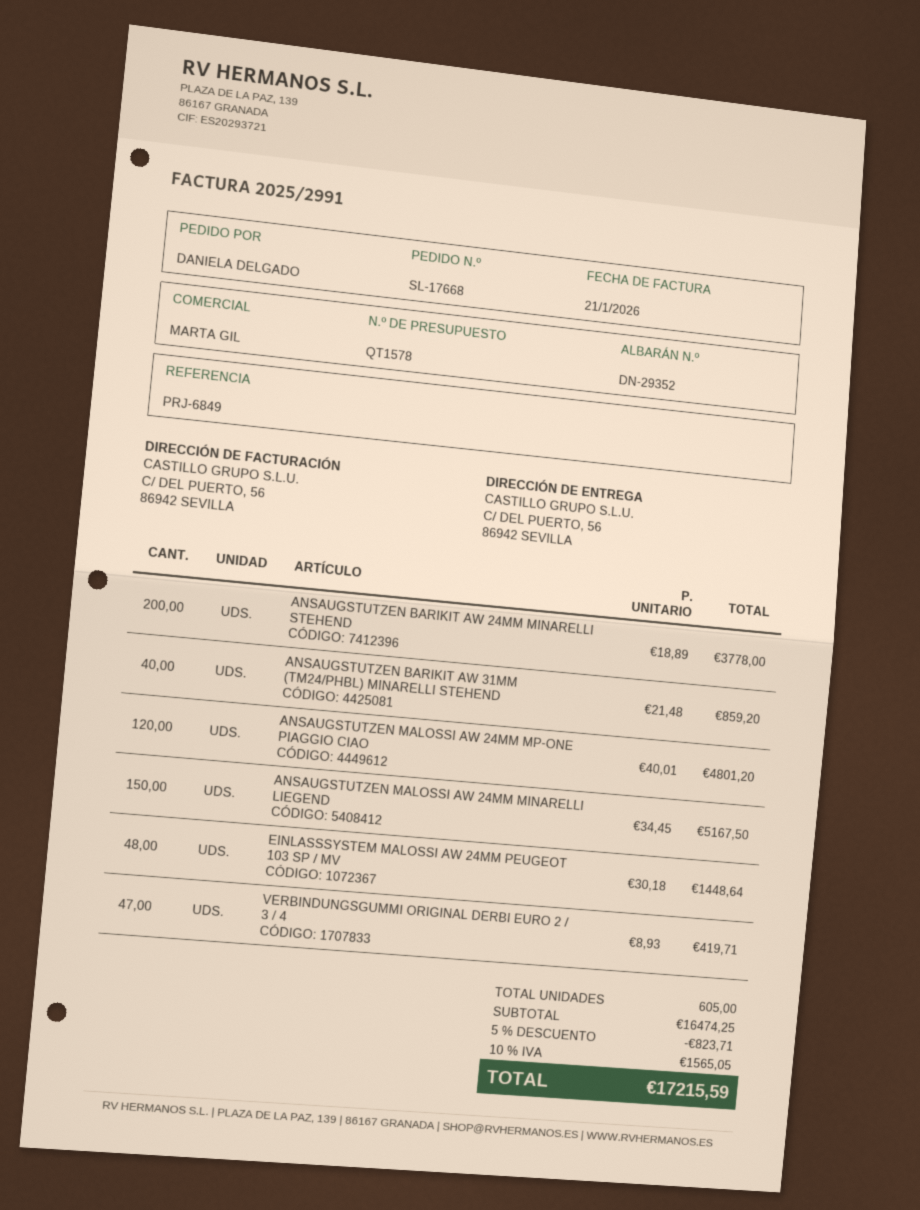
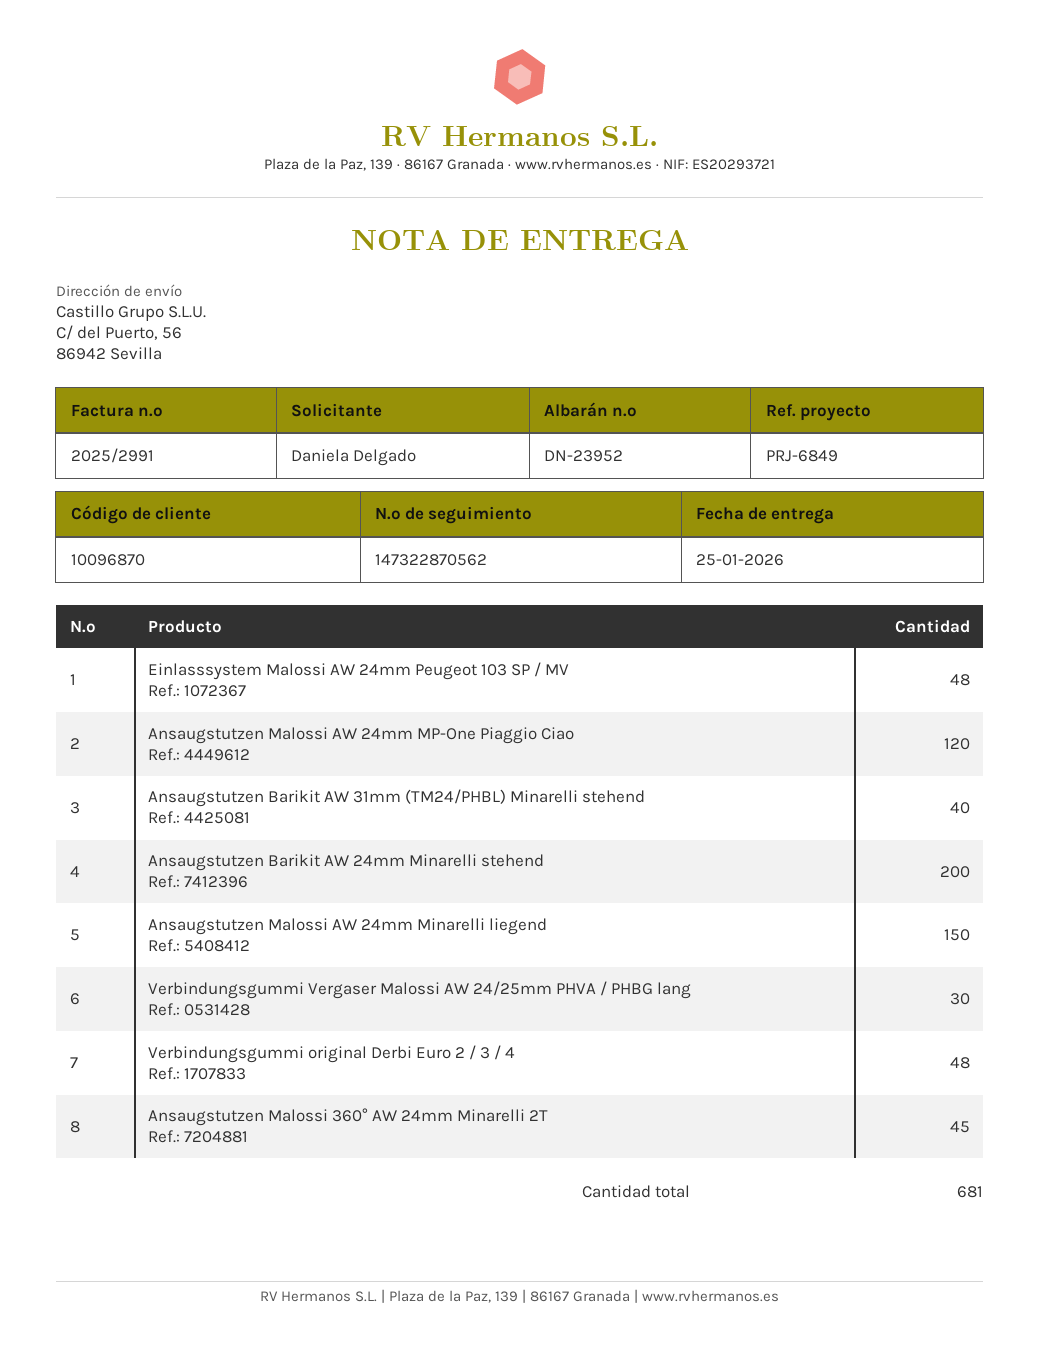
delivery note number: DN-29352 -> DN-23952
VERBINDUNGSGUMMI ORIGINAL DERBI EURO 2 / 3 / 4: 47 -> 48
Verbindungsgummi Vergaser Malossi AW 24/25mm PHVA / PHBG lang: none -> 30
Ansaugstutzen Malossi 360° AW 24mm Minarelli 2T: none -> 45
total quantity: 605 -> 681

